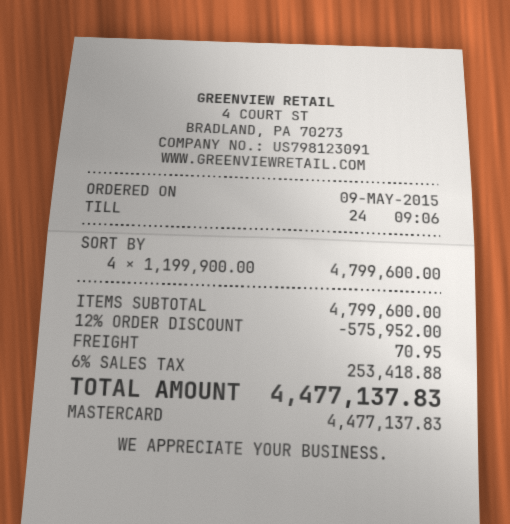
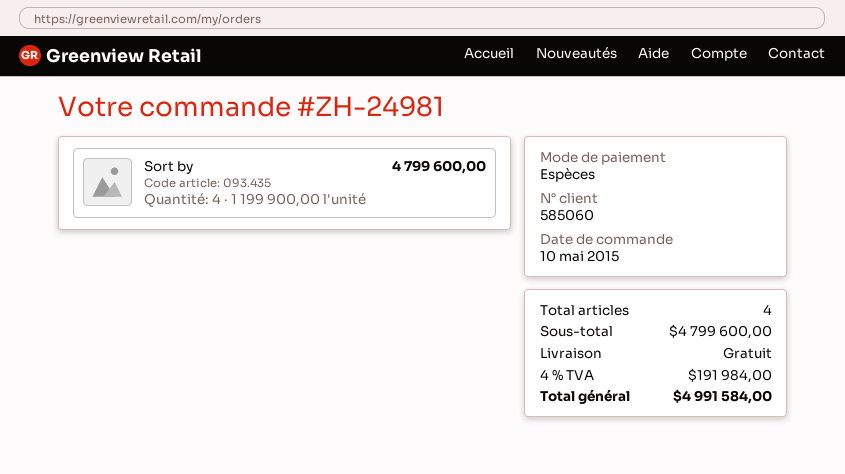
order date: 2015-05-09 -> 2015-05-10
payment method: Mastercard -> cash
discount: 12% = 575952.00 -> none
shipping: 70.95 -> 0.00
tax: 6% = 253418.88 -> 4% = 191984.00
total: 4477137.83 -> 4991584.00

